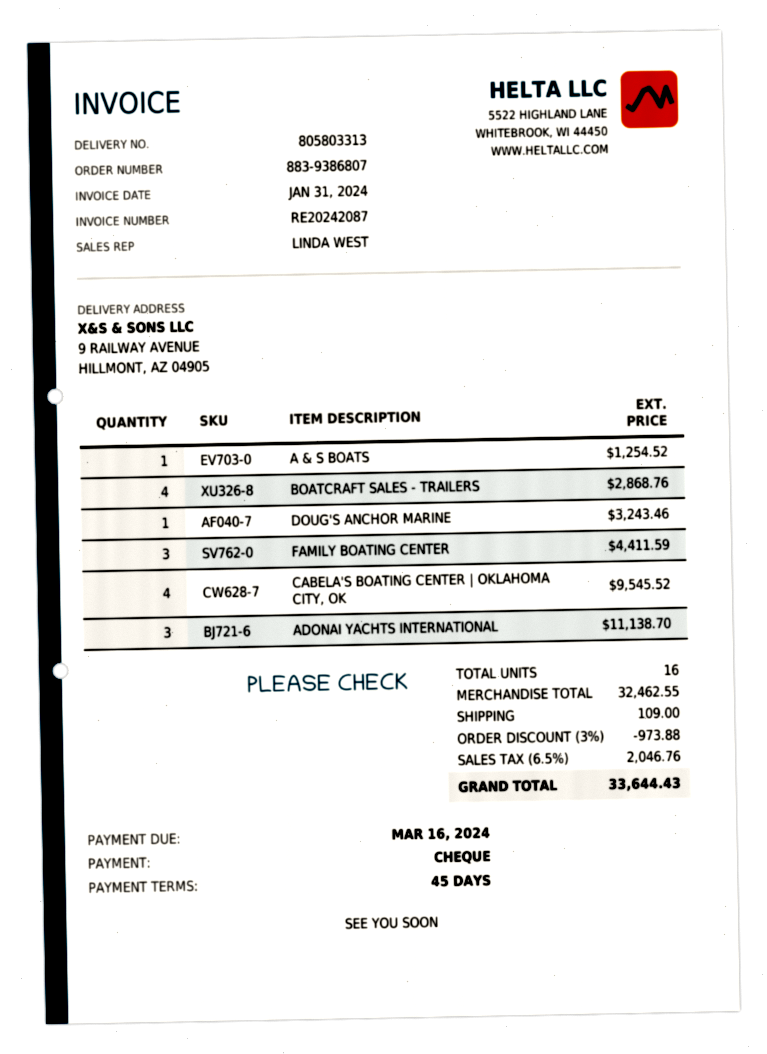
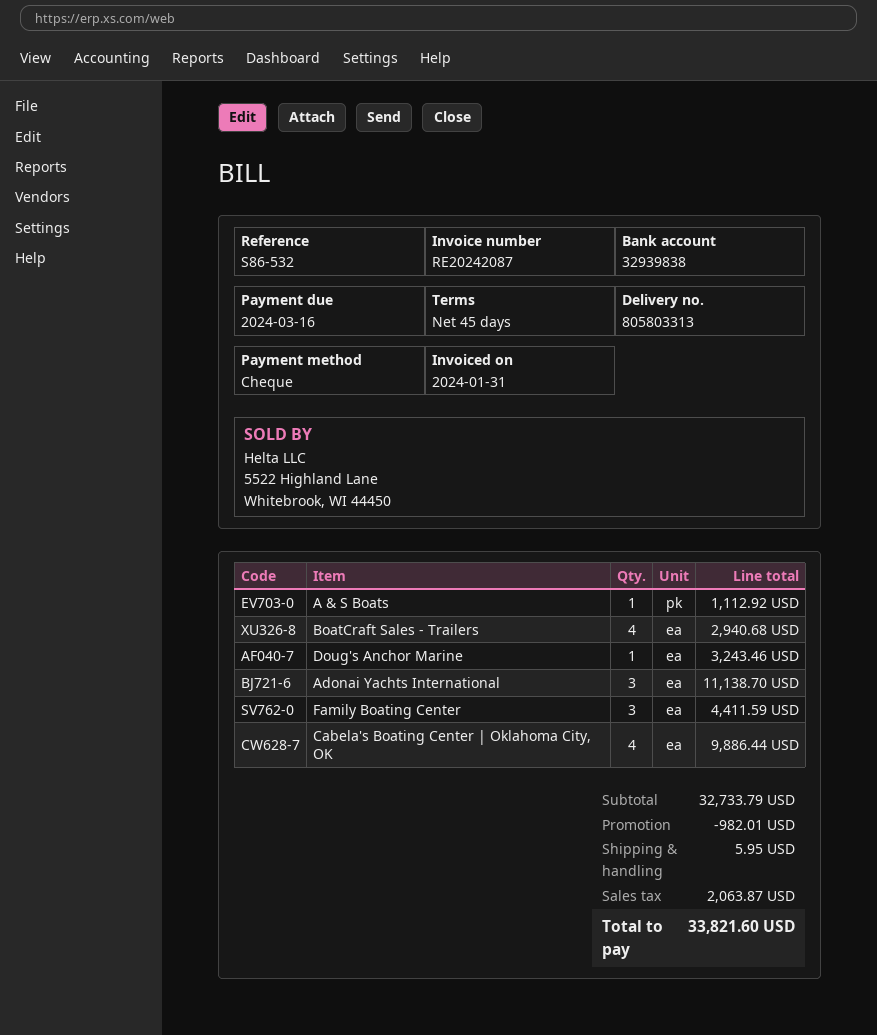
A & S BOATS: 1 for 1254.52 -> 1 for 1112.92
BOATCRAFT SALES - TRAILERS: 4 for 2868.76 -> 4 for 2940.68
CABELA'S BOATING CENTER | OKLAHOMA CITY, OK: 4 for 9545.52 -> 4 for 9886.44
subtotal: 32462.55 -> 32733.79
discount: 973.88 -> 982.01
shipping: 109.00 -> 5.95
tax: 2046.76 -> 2063.87
total: 33644.43 -> 33821.60

